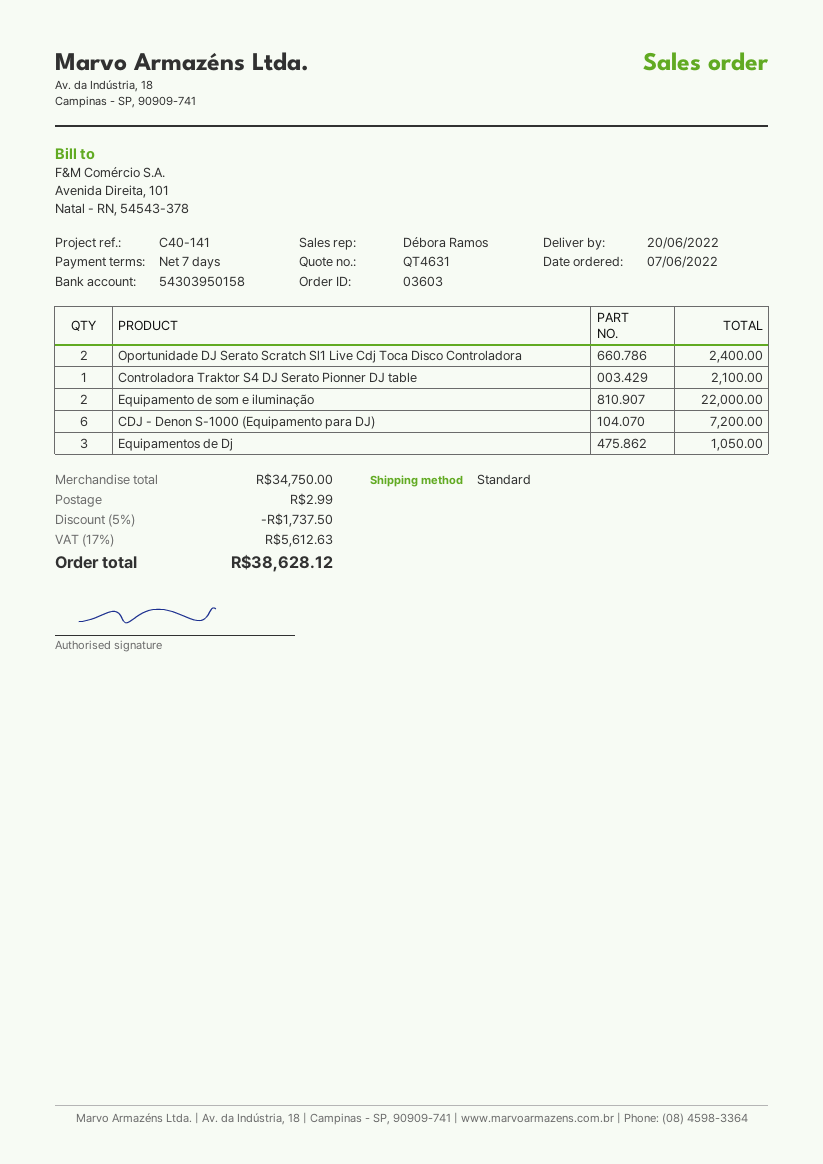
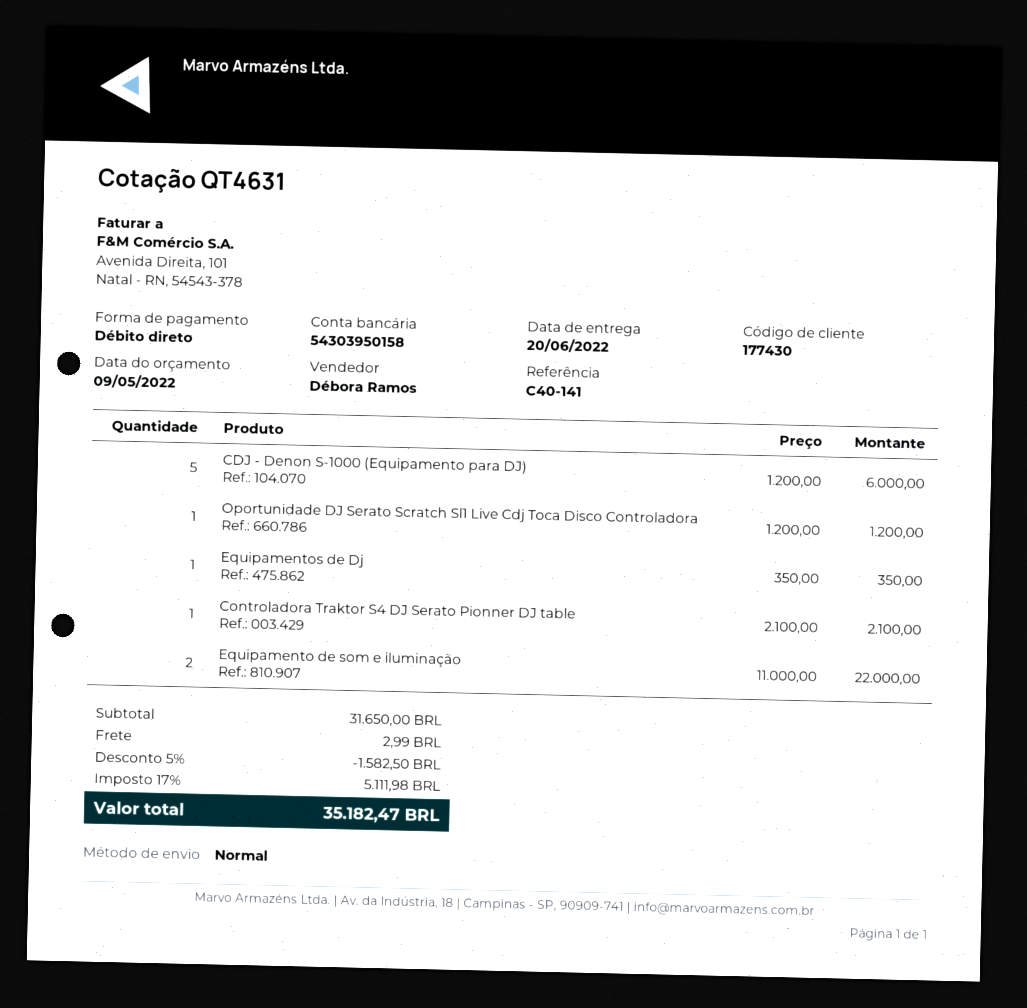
Oportunidade DJ Serato Scratch Sl1 Live Cdj Toca Disco Controladora: 2 for 2400.00 -> 1 for 1200.00
CDJ - Denon S-1000 (Equipamento para DJ): 6 for 7200.00 -> 5 for 6000.00
Equipamentos de Dj: 3 for 1050.00 -> 1 for 350.00
subtotal: 34750.00 -> 31650.00
discount: 5% = 1737.50 -> 5% = 1582.50
tax: 17% = 5612.63 -> 17% = 5111.98
total: 38628.12 -> 35182.47

